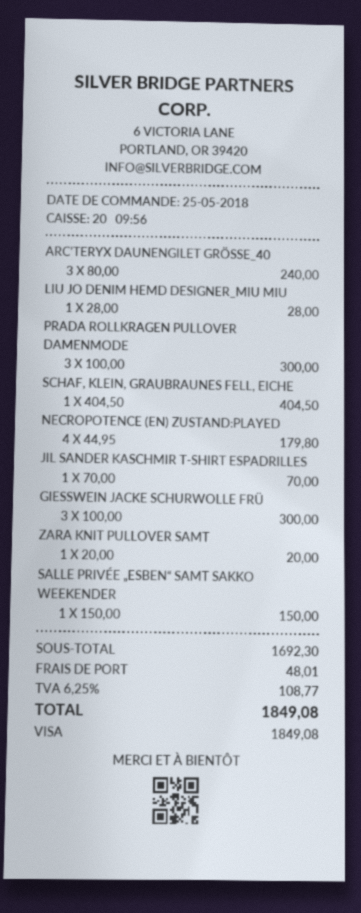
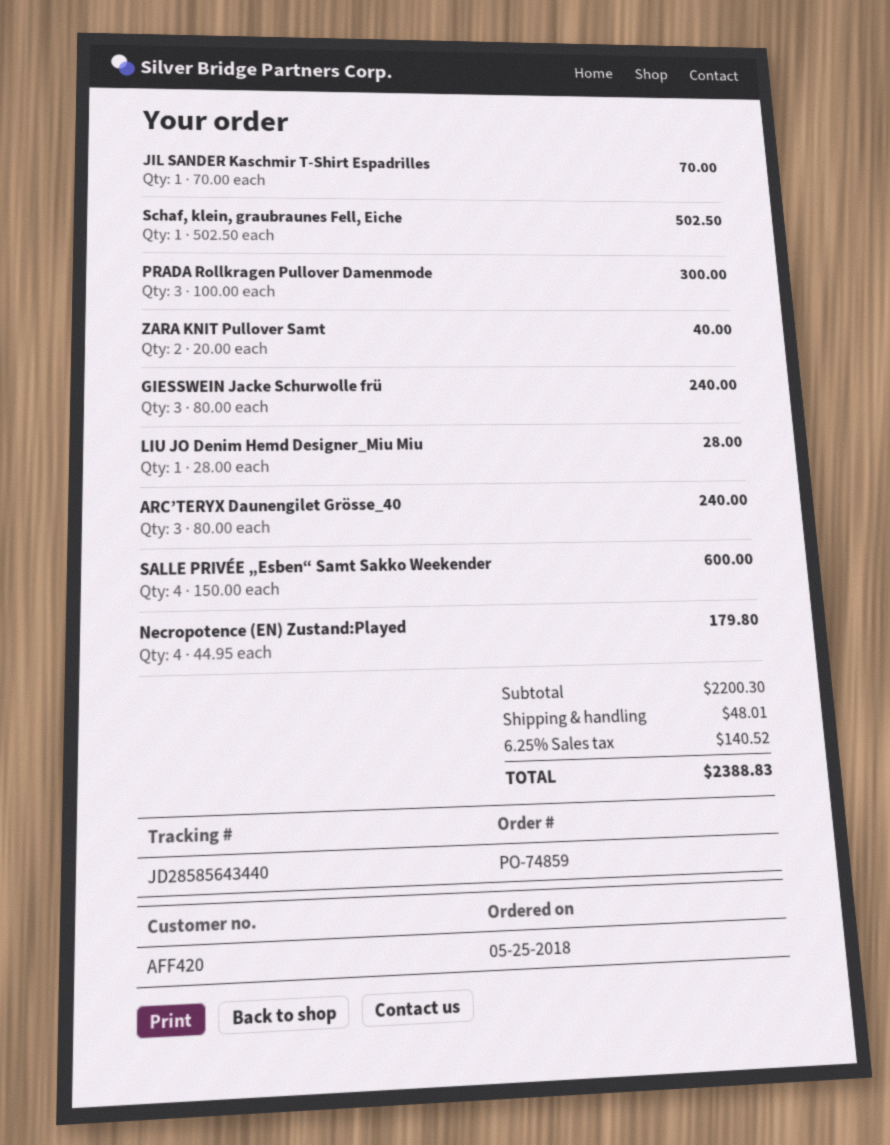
SCHAF, KLEIN, GRAUBRAUNES FELL, EICHE: 1 x 404.50 = 404.50 -> 1 x 502.50 = 502.50
GIESSWEIN JACKE SCHURWOLLE FRÜ: 3 x 100.00 = 300.00 -> 3 x 80.00 = 240.00
ZARA KNIT PULLOVER SAMT: 1 x 20.00 = 20.00 -> 2 x 20.00 = 40.00
SALLE PRIVÉE „ESBEN“ SAMT SAKKO WEEKENDER: 1 x 150.00 = 150.00 -> 4 x 150.00 = 600.00
subtotal: 1692.30 -> 2200.30
tax: 6.25% = 108.77 -> 6.25% = 140.52
total: 1849.08 -> 2388.83

